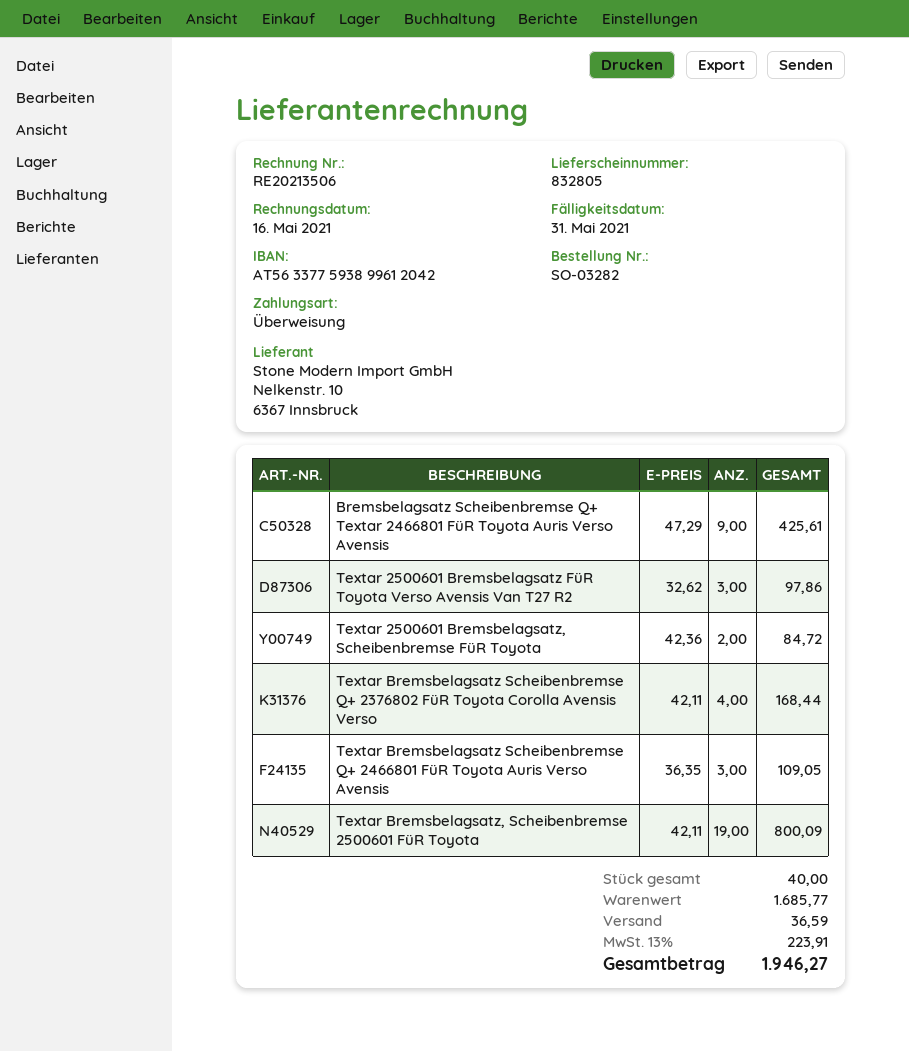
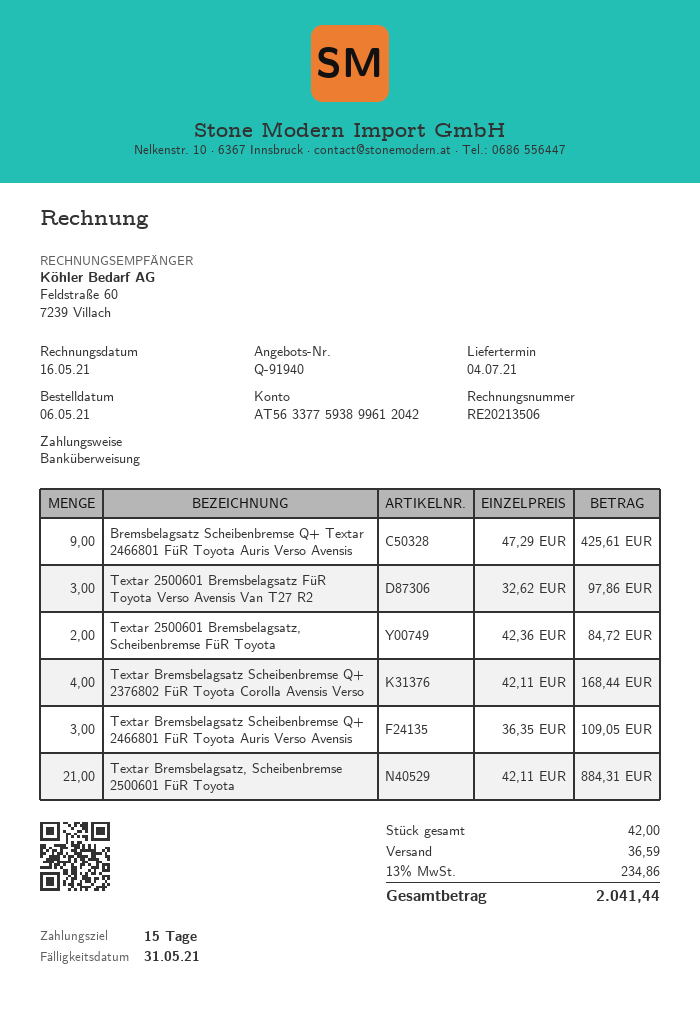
Textar Bremsbelagsatz, Scheibenbremse 2500601 FüR Toyota: 19 x 42.11 = 800.09 -> 21 x 42.11 = 884.31
total quantity: 40 -> 42
tax: 13% = 223.91 -> 13% = 234.86
total: 1946.27 -> 2041.44

